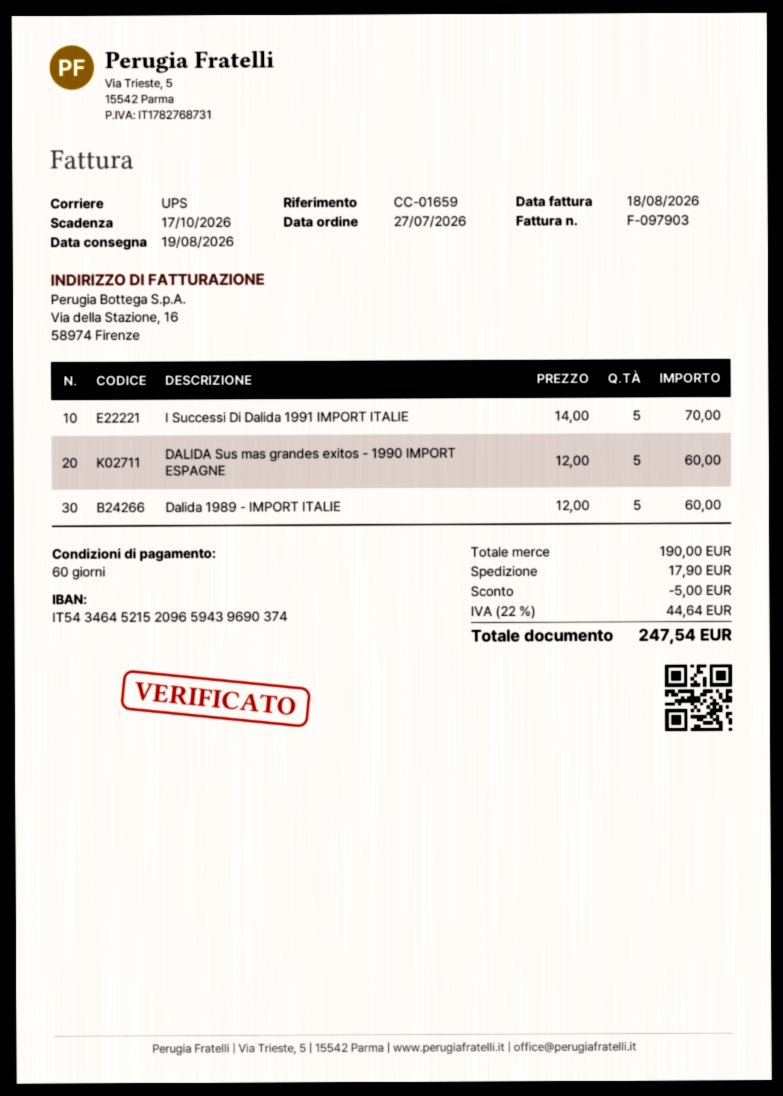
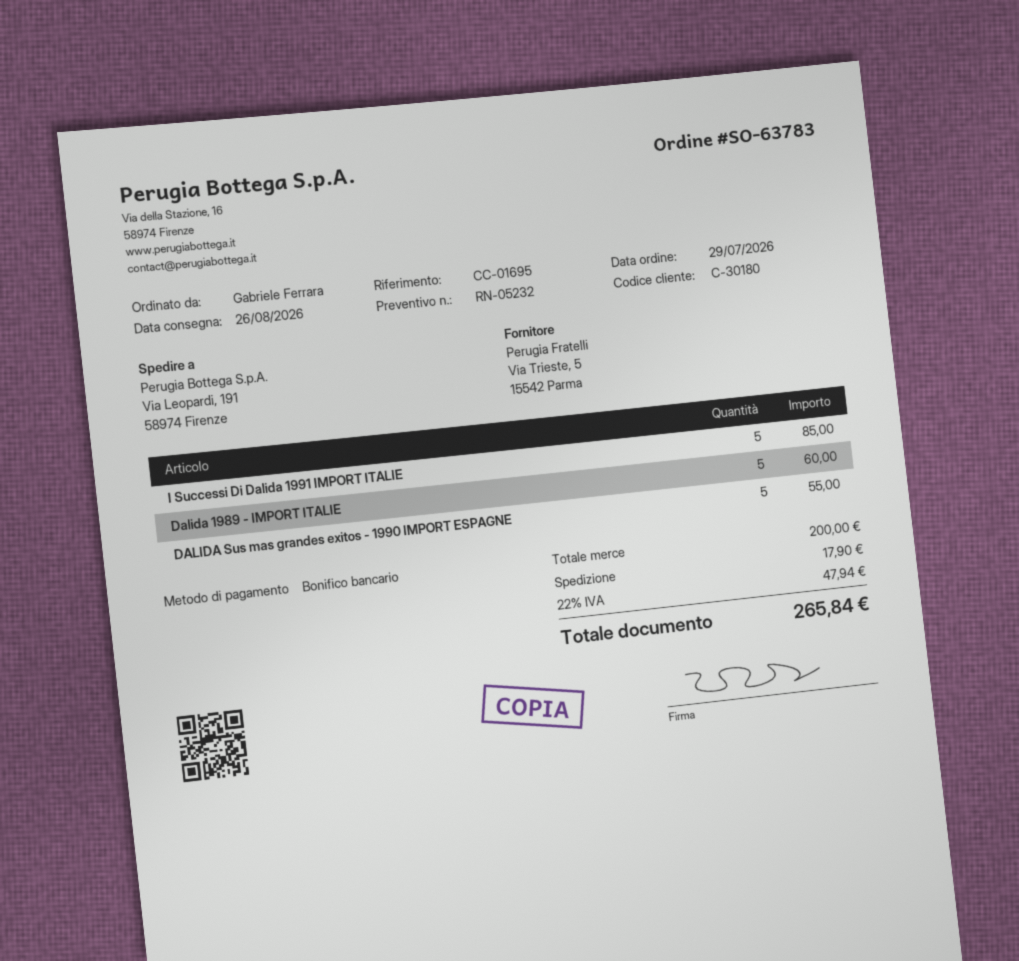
order date: 2026-07-27 -> 2026-07-29
delivery date: 2026-08-19 -> 2026-08-26
reference: CC-01659 -> CC-01695
I Successi Di Dalida 1991 IMPORT ITALIE: 5 for 70.00 -> 5 for 85.00
DALIDA Sus mas grandes exitos - 1990 IMPORT ESPAGNE: 5 for 60.00 -> 5 for 55.00
subtotal: 190.00 -> 200.00
discount: 5.00 -> none
tax: 22% = 44.64 -> 22% = 47.94
total: 247.54 -> 265.84

